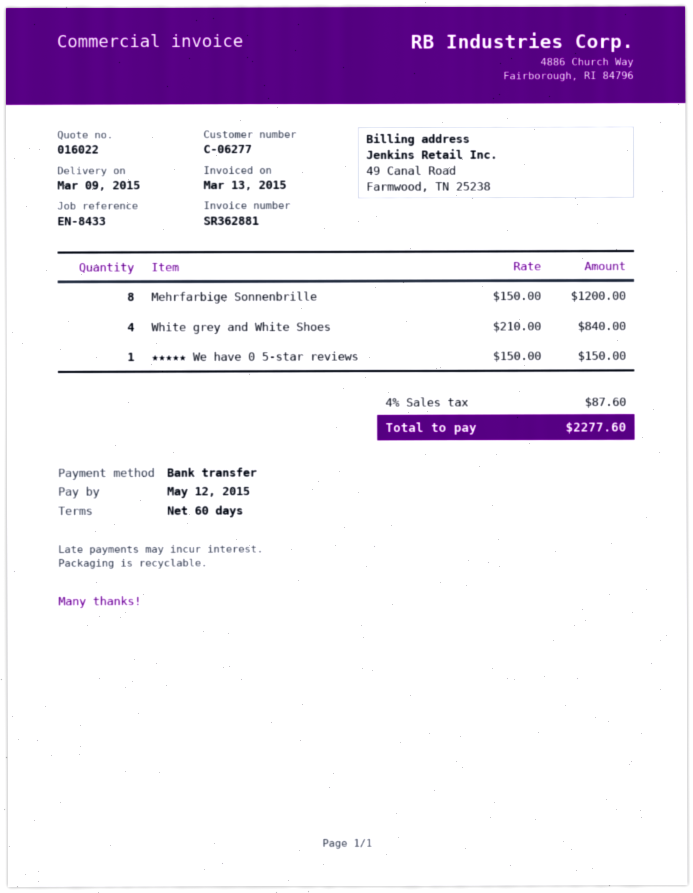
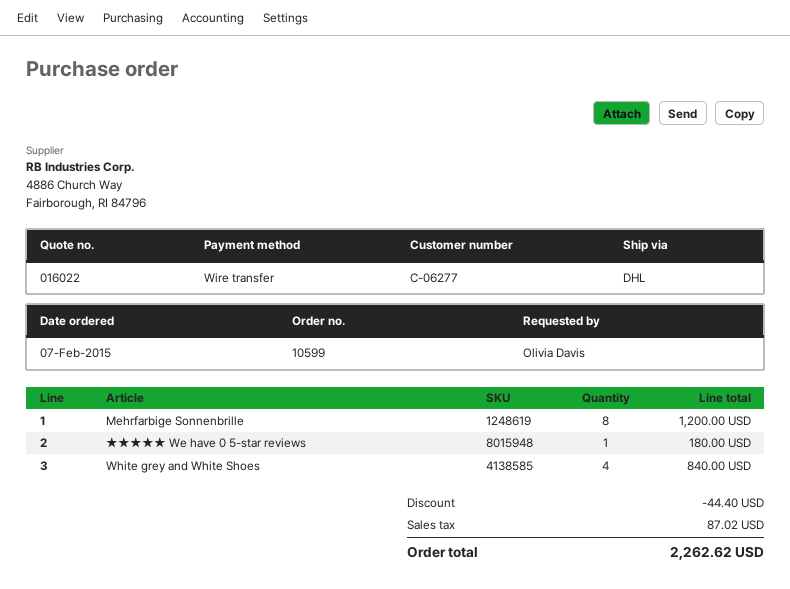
★★★★★ We have 0 5-star reviews: 1 for 150.00 -> 1 for 180.00
discount: none -> 44.40
tax: 87.60 -> 87.02
total: 2277.60 -> 2262.62

